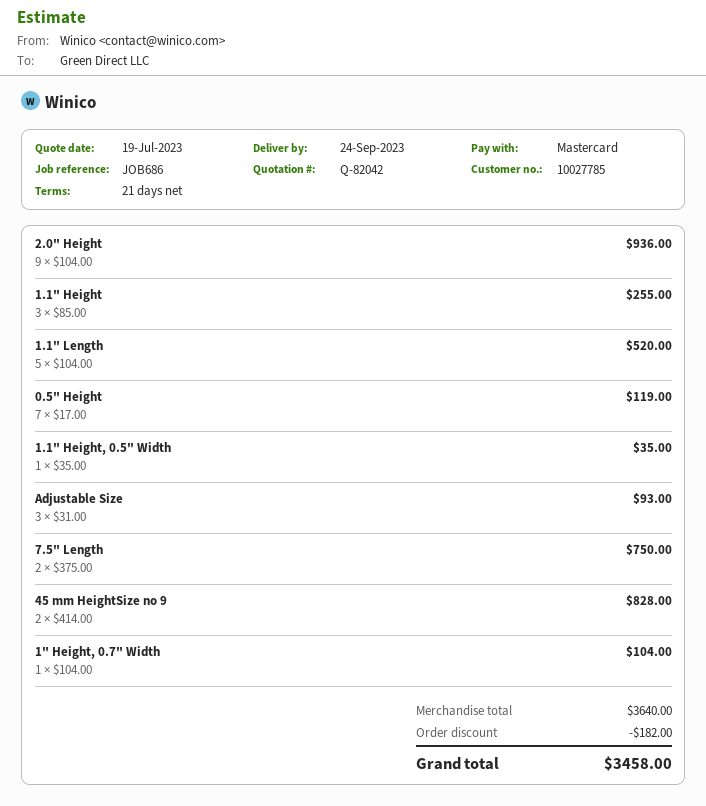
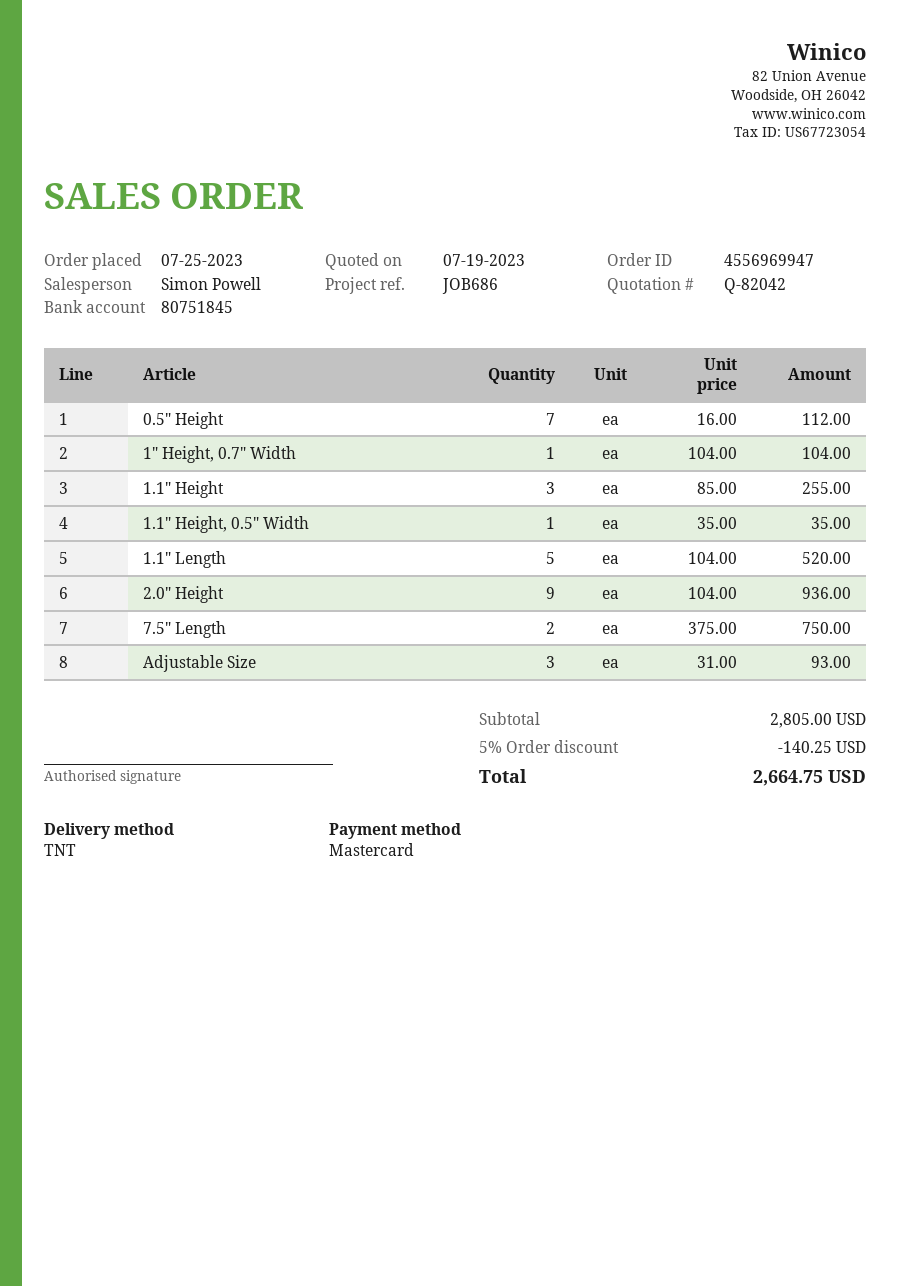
0.5" Height: 7 x 17.00 = 119.00 -> 7 x 16.00 = 112.00
45 mm HeightSize no 9: 2 x 414.00 = 828.00 -> none
subtotal: 3640.00 -> 2805.00
discount: 182.00 -> 140.25
total: 3458.00 -> 2664.75

